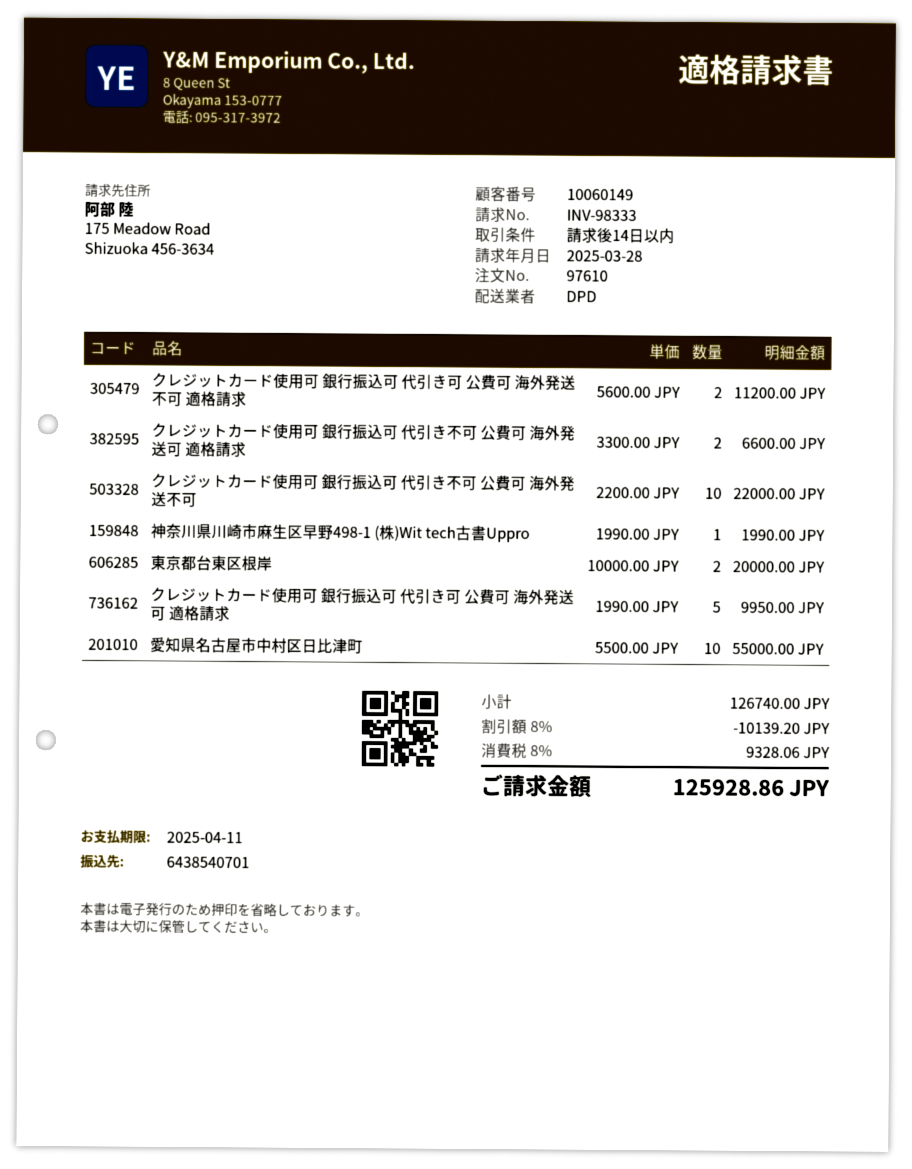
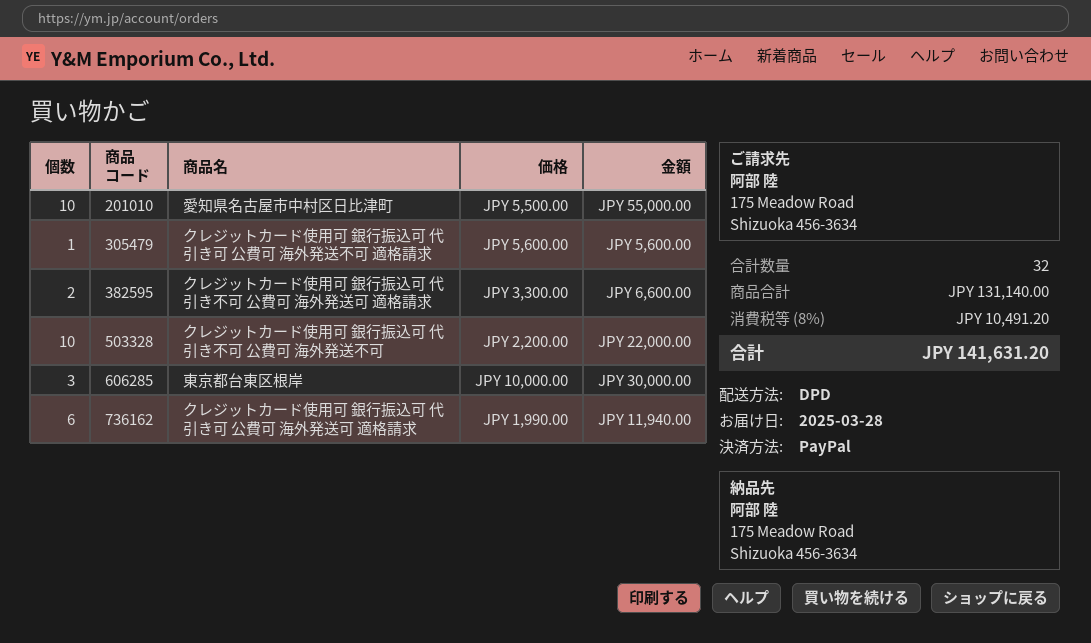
クレジットカード使用可 銀行振込可 代引き可 公費可 海外発送不可 適格請求: 2 x 5600.00 = 11200.00 -> 1 x 5600.00 = 5600.00
神奈川県川崎市麻生区早野498-1 (株)Wit tech古書Uppro: 1 x 1990.00 = 1990.00 -> none
東京都台東区根岸: 2 x 10000.00 = 20000.00 -> 3 x 10000.00 = 30000.00
クレジットカード使用可 銀行振込可 代引き可 公費可 海外発送可 適格請求: 5 x 1990.00 = 9950.00 -> 6 x 1990.00 = 11940.00
subtotal: 126740.00 -> 131140.00
discount: 8% = 10139.20 -> none
tax: 8% = 9328.06 -> 8% = 10491.20
total: 125928.86 -> 141631.20

